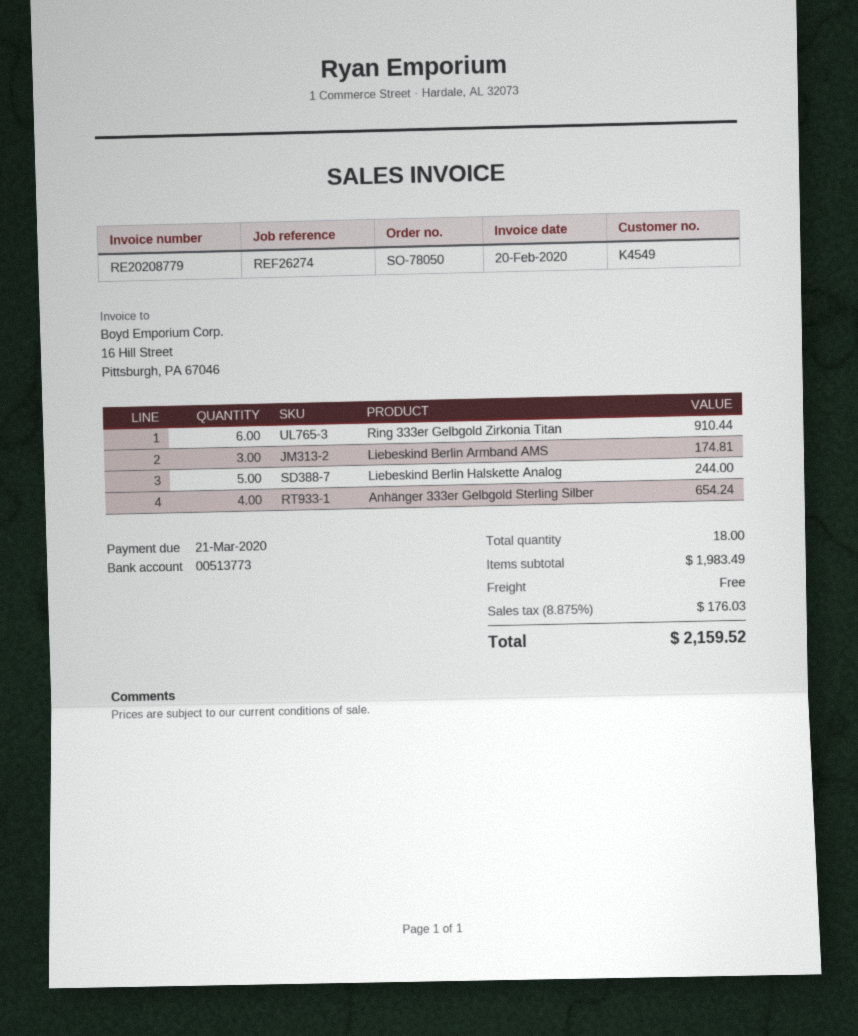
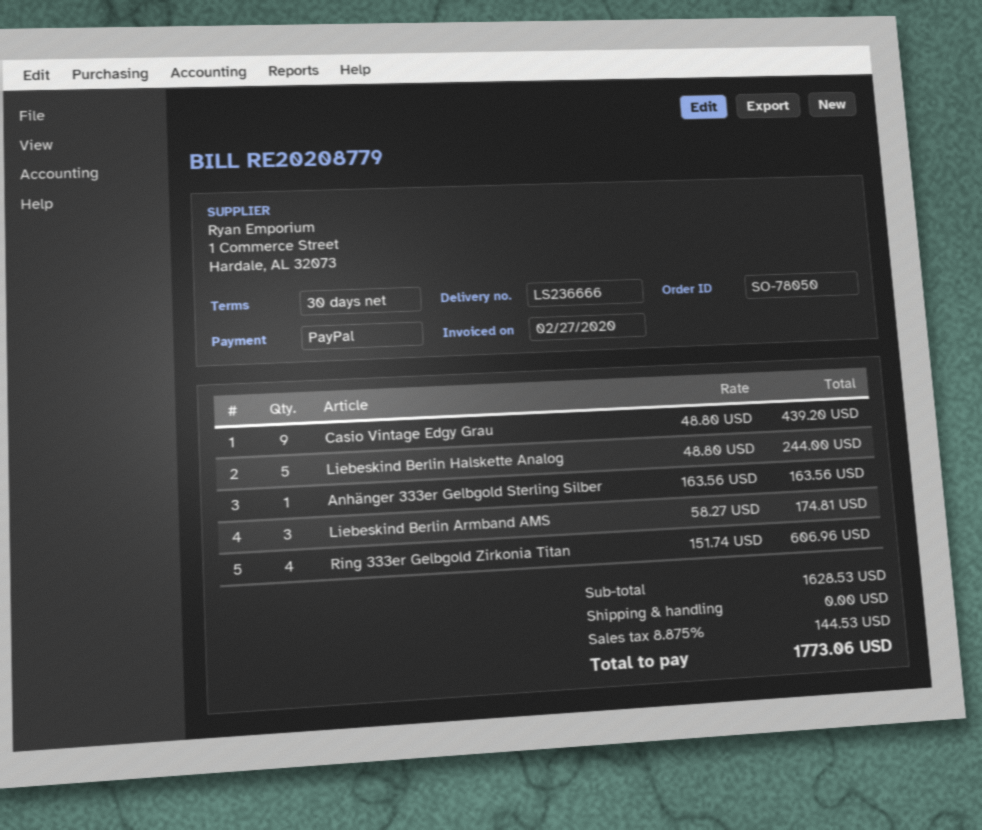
invoice date: 2020-02-20 -> 2020-02-27
Ring 333er Gelbgold Zirkonia Titan: 6 for 910.44 -> 4 for 606.96
Anhänger 333er Gelbgold Sterling Silber: 4 for 654.24 -> 1 for 163.56
Casio Vintage Edgy Grau: none -> 9 for 439.20
subtotal: 1983.49 -> 1628.53
tax: 8.875% = 176.03 -> 8.875% = 144.53
total: 2159.52 -> 1773.06

